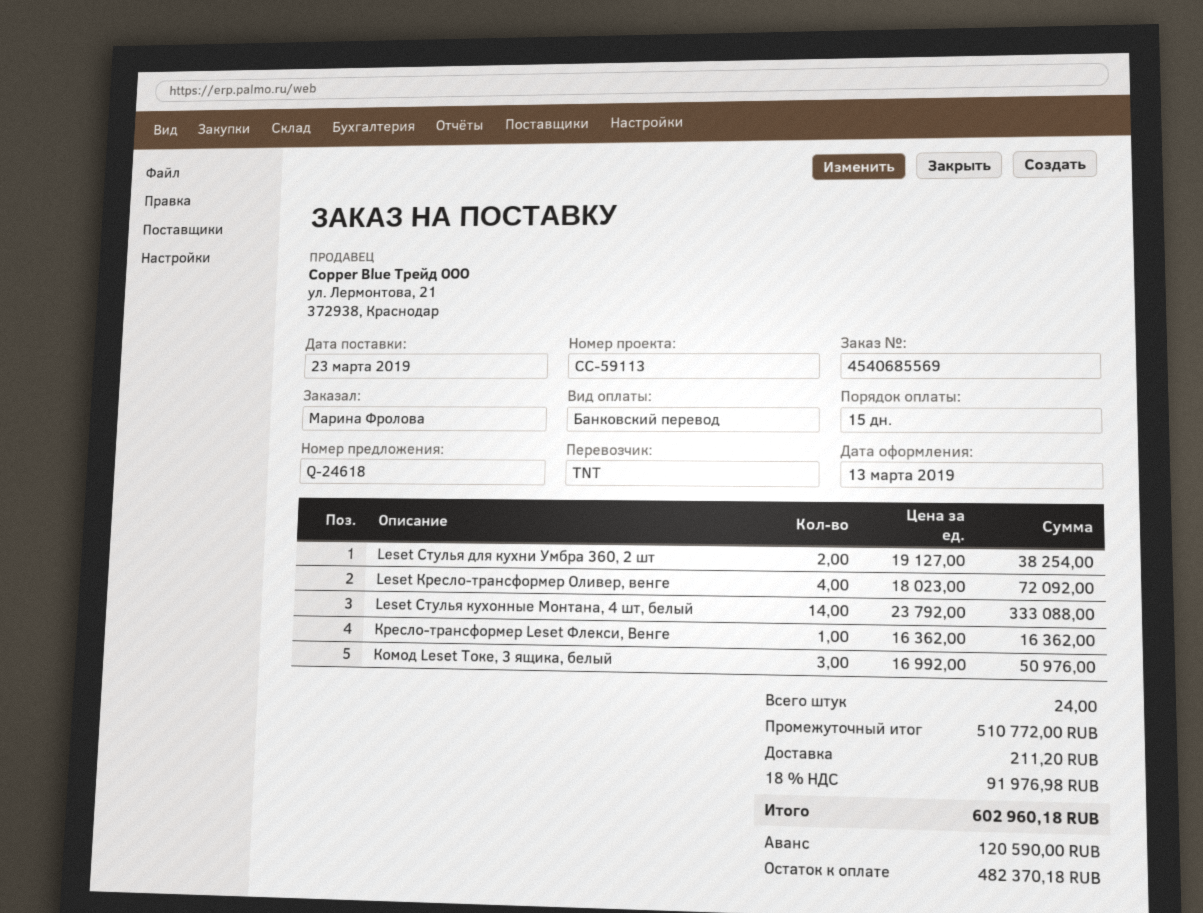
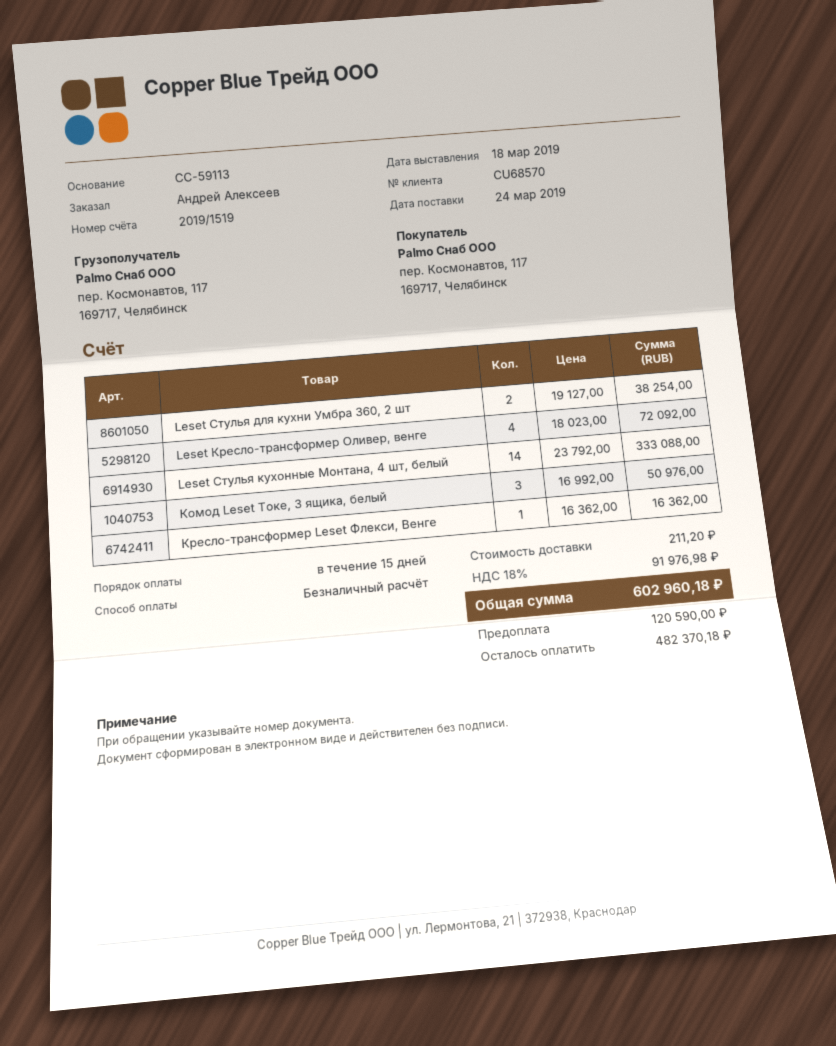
delivery date: 2019-03-23 -> 2019-03-24
ordered by: Марина Фролова -> Андрей Алексеев

